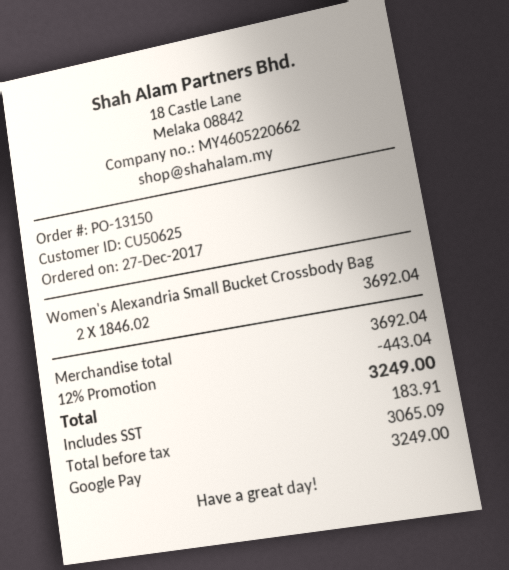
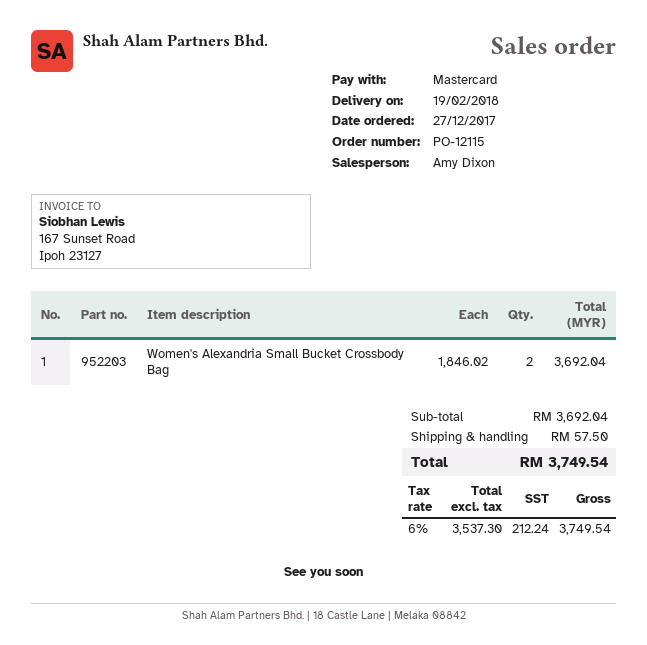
order number: PO-13150 -> PO-12115
payment method: Google Pay -> Mastercard
discount: 12% = 443.04 -> none
shipping: none -> 57.50
net: 3065.09 -> 3537.30
tax: 183.91 -> 212.24
total: 3249.00 -> 3749.54

